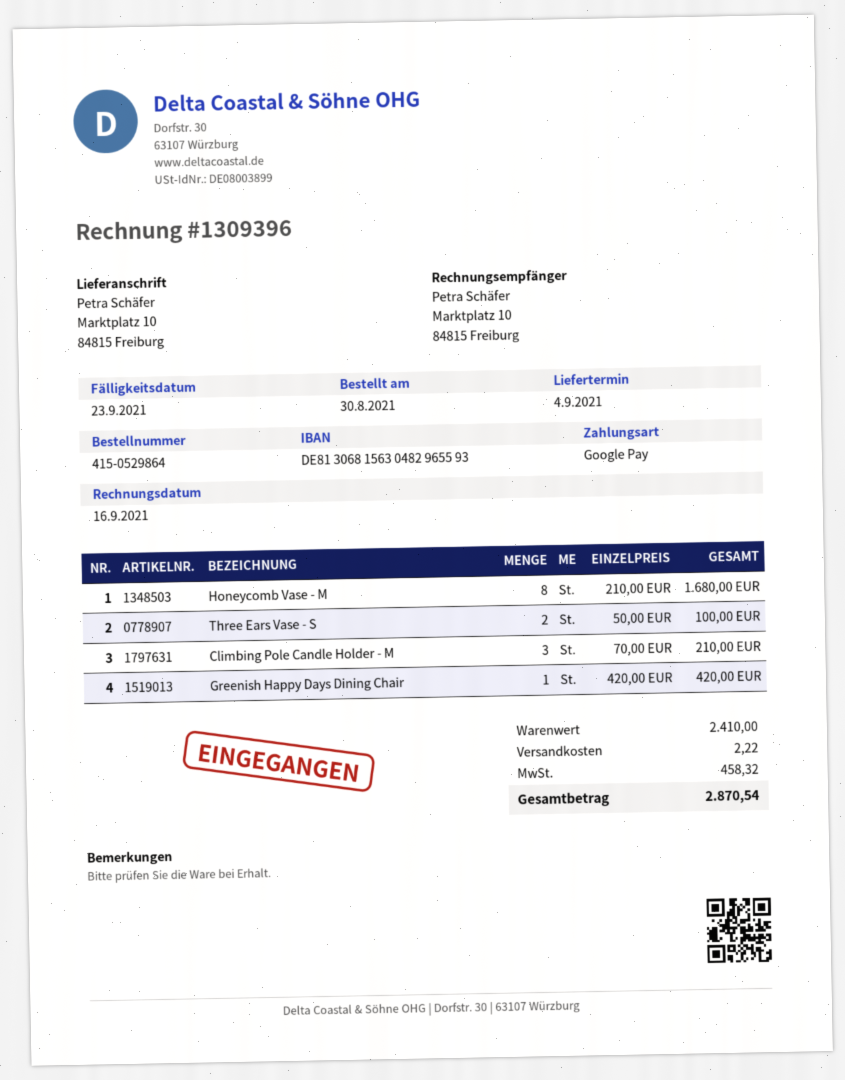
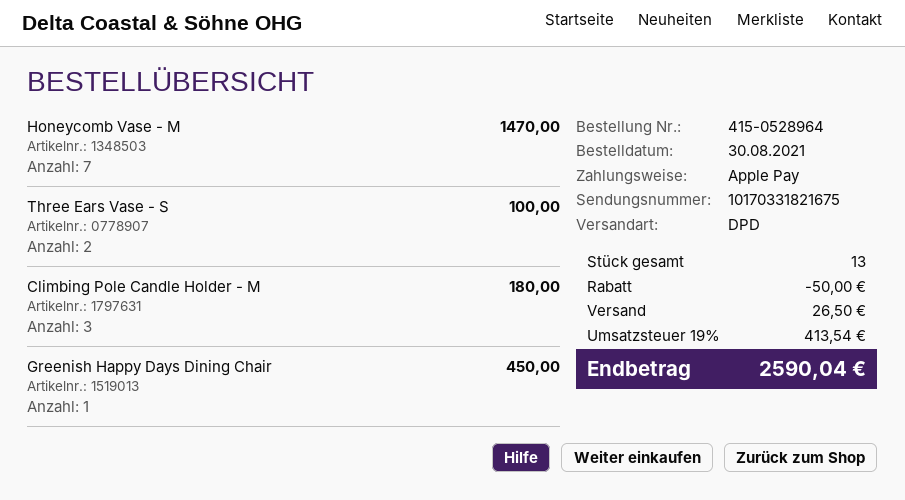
order number: 415-0529864 -> 415-0528964
payment method: Google Pay -> Apple Pay
Honeycomb Vase - M: 8 for 1680.00 -> 7 for 1470.00
Climbing Pole Candle Holder - M: 3 for 210.00 -> 3 for 180.00
Greenish Happy Days Dining Chair: 1 for 420.00 -> 1 for 450.00
discount: none -> 50.00
shipping: 2.22 -> 26.50
tax: 458.32 -> 413.54
total: 2870.54 -> 2590.04

